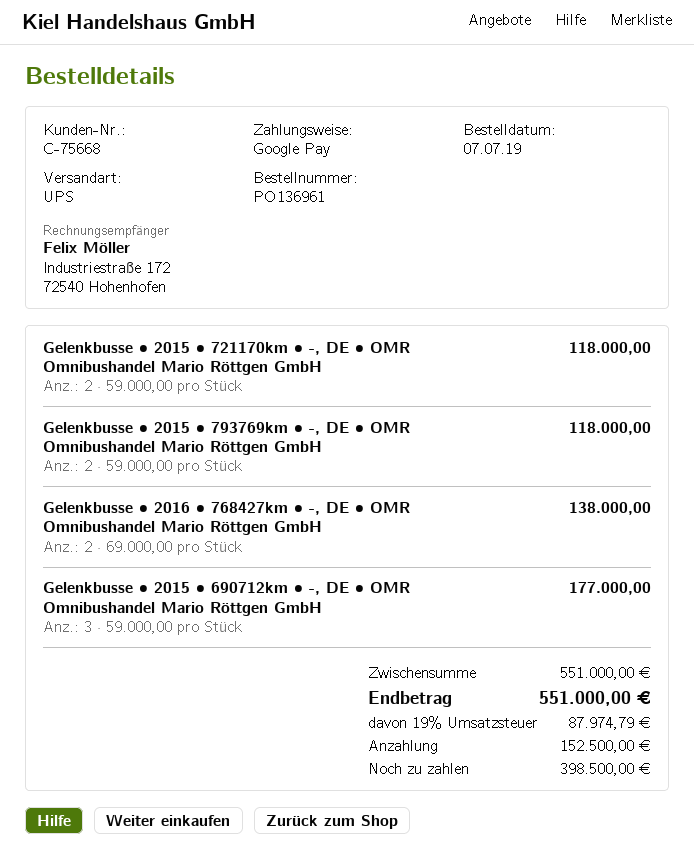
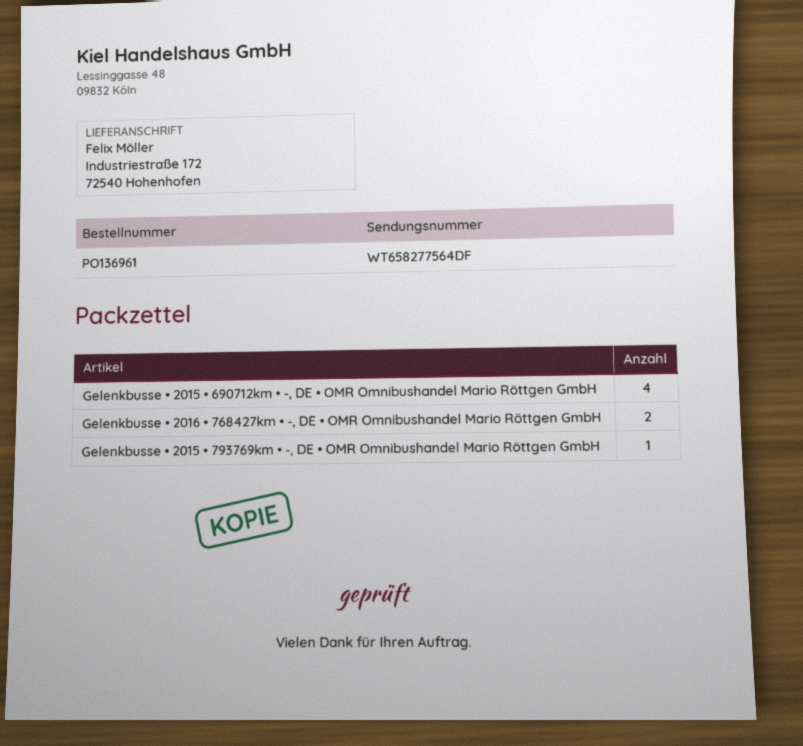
Gelenkbusse • 2015 • 721170km • -, DE • OMR Omnibushandel Mario Röttgen GmbH: 2 -> none
Gelenkbusse • 2015 • 793769km • -, DE • OMR Omnibushandel Mario Röttgen GmbH: 2 -> 1
Gelenkbusse • 2015 • 690712km • -, DE • OMR Omnibushandel Mario Röttgen GmbH: 3 -> 4

